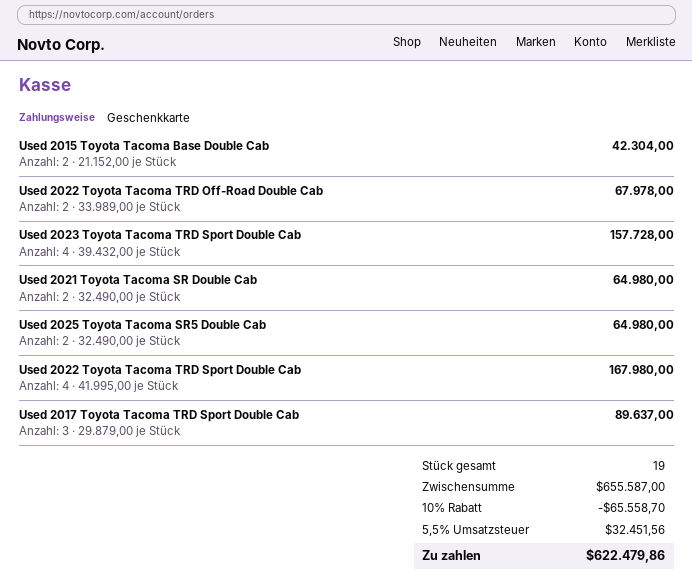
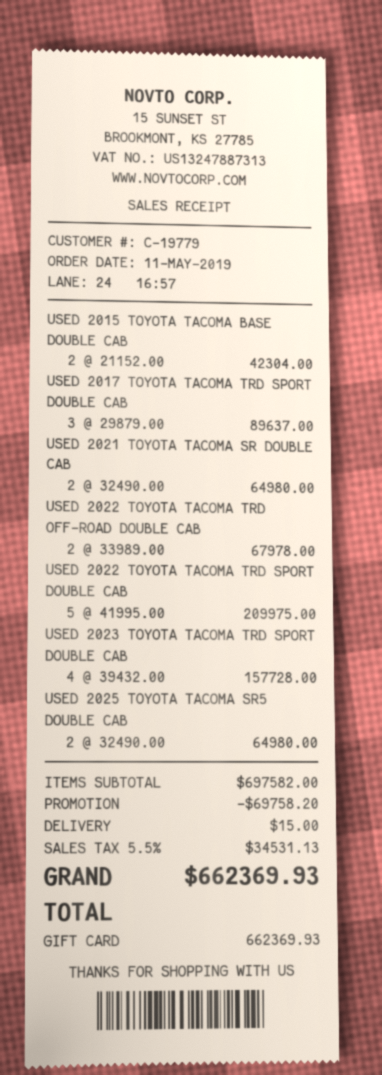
Used 2022 Toyota Tacoma TRD Sport Double Cab: 4 x 41995.00 = 167980.00 -> 5 x 41995.00 = 209975.00
subtotal: 655587.00 -> 697582.00
discount: 65558.70 -> 69758.20
shipping: none -> 15.00
tax: 5.5% = 32451.56 -> 5.5% = 34531.13
total: 622479.86 -> 662369.93

